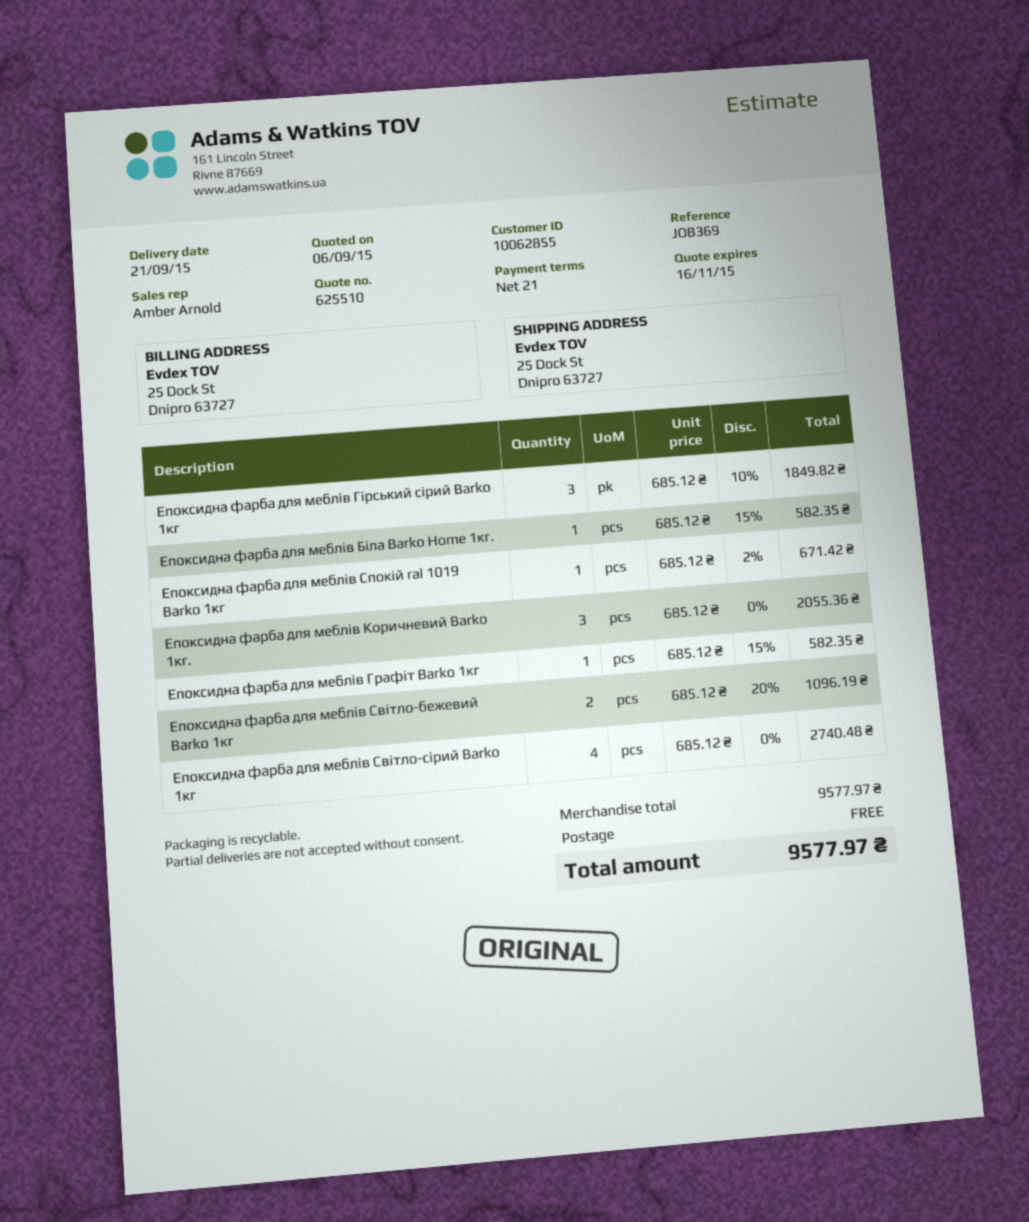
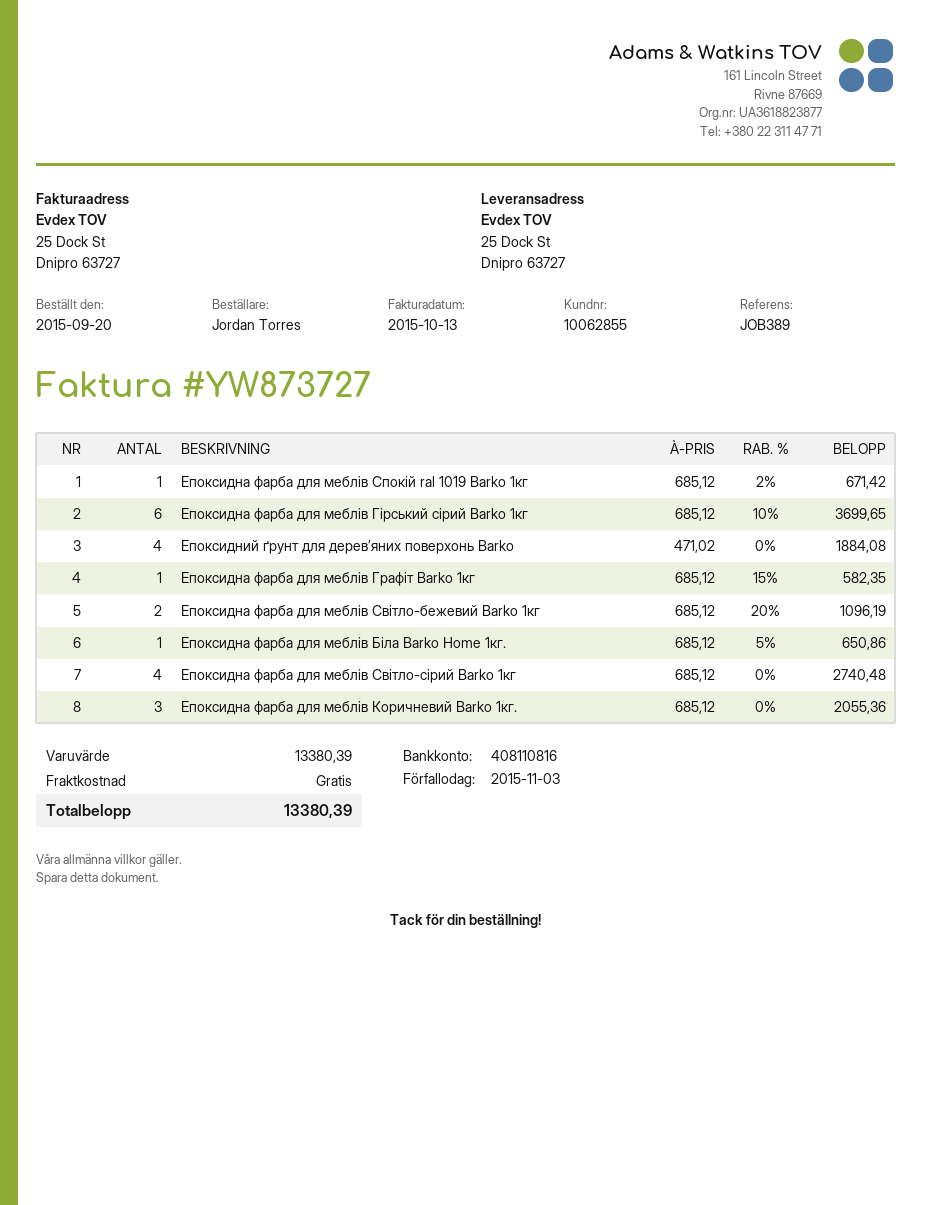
reference: JOB369 -> JOB389
Епоксидна фарба для меблів Гірський сірий Barko 1кг: 3 x 685.12 - 10% = 1849.82 -> 6 x 685.12 - 10% = 3699.65
Епоксидна фарба для меблів Біла Barko Home 1кг.: 1 x 685.12 - 15% = 582.35 -> 1 x 685.12 - 5% = 650.86
Епоксидний ґрунт для деревʼяних поверхонь Barko: none -> 4 x 471.02 = 1884.08
subtotal: 9577.97 -> 13380.39
total: 9577.97 -> 13380.39

